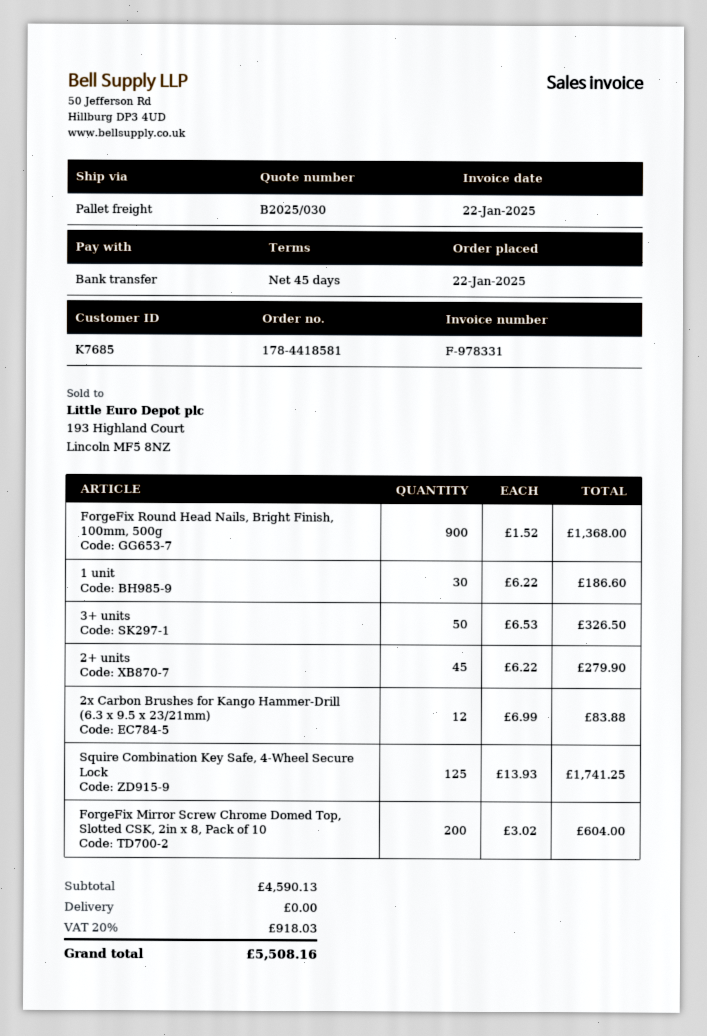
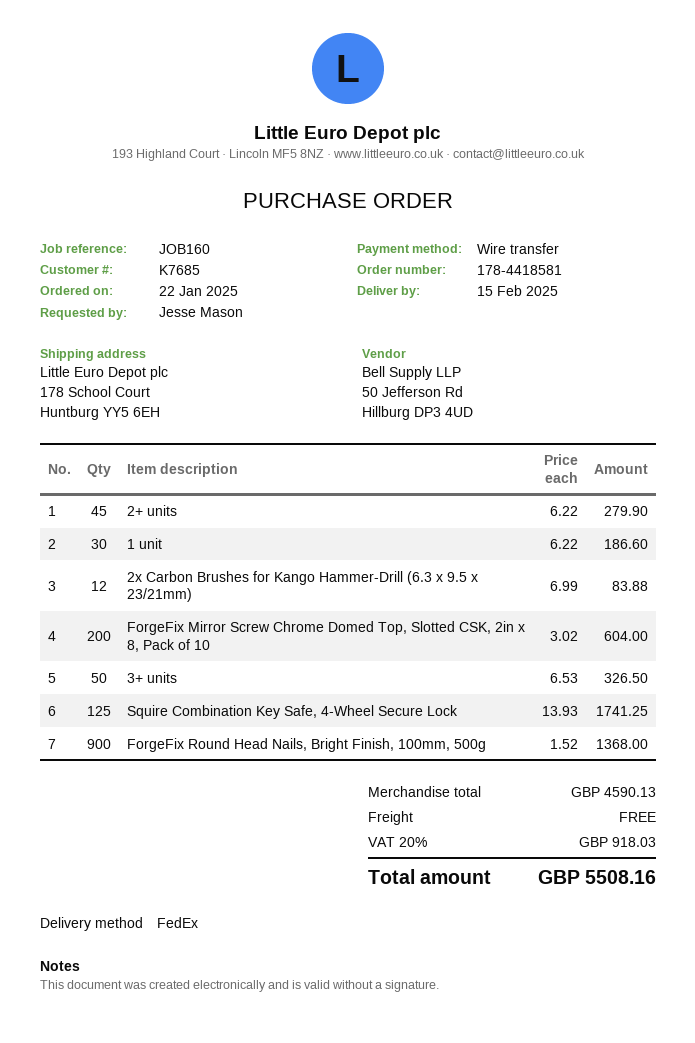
shipping method: pallet freight -> FedEx

